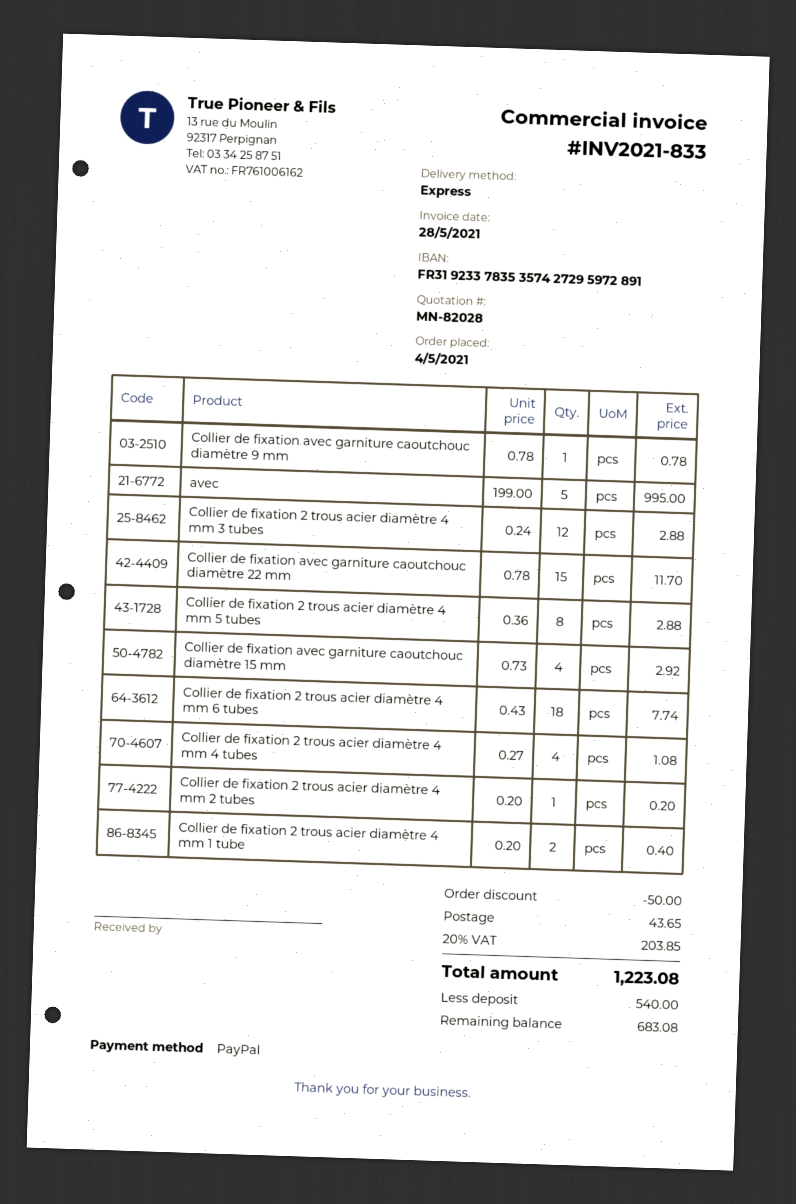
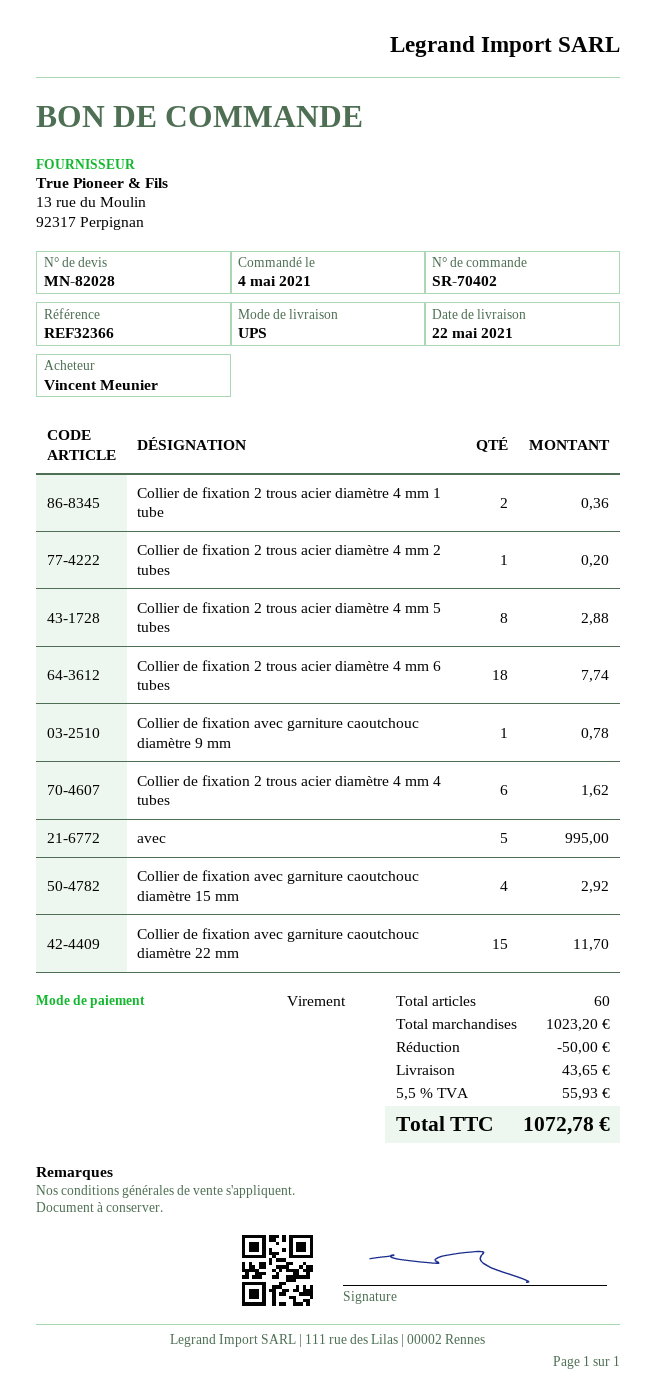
payment method: PayPal -> bank transfer
shipping method: express -> UPS
Collier de fixation 2 trous acier diamètre 4 mm 3 tubes: 12 for 2.88 -> none
Collier de fixation 2 trous acier diamètre 4 mm 4 tubes: 4 for 1.08 -> 6 for 1.62
Collier de fixation 2 trous acier diamètre 4 mm 1 tube: 2 for 0.40 -> 2 for 0.36
tax: 20% = 203.85 -> 5.5% = 55.93
total: 1223.08 -> 1072.78

